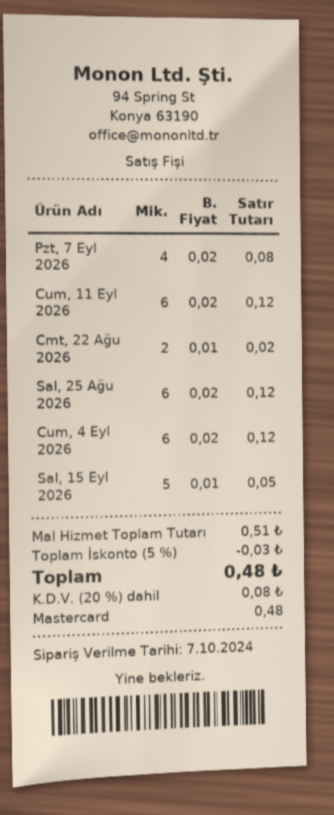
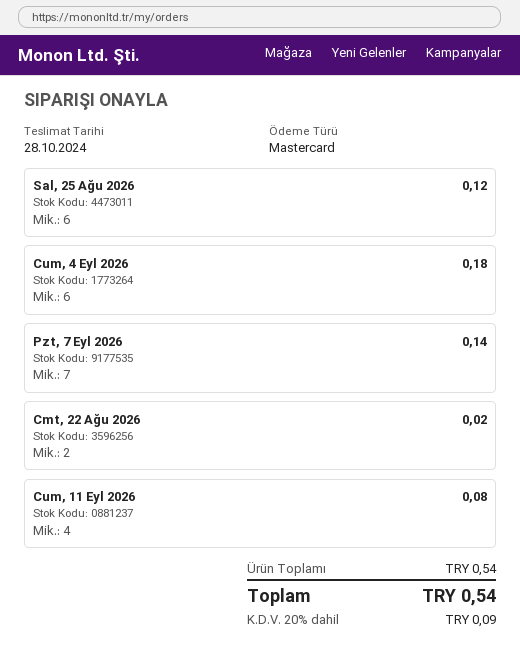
Pzt, 7 Eyl 2026: 4 for 0.08 -> 7 for 0.14
Cum, 11 Eyl 2026: 6 for 0.12 -> 4 for 0.08
Cum, 4 Eyl 2026: 6 for 0.12 -> 6 for 0.18
Sal, 15 Eyl 2026: 5 for 0.05 -> none
subtotal: 0.51 -> 0.54
discount: 5% = 0.03 -> none
tax: 20% = 0.08 -> 20% = 0.09
total: 0.48 -> 0.54

